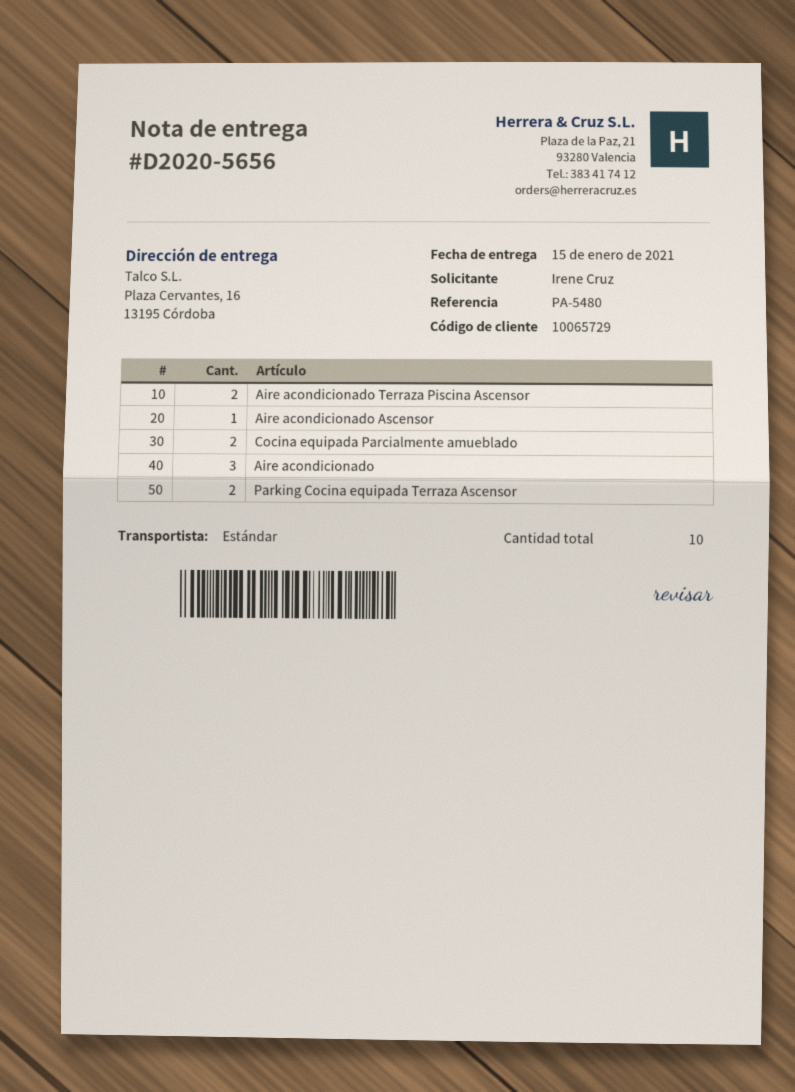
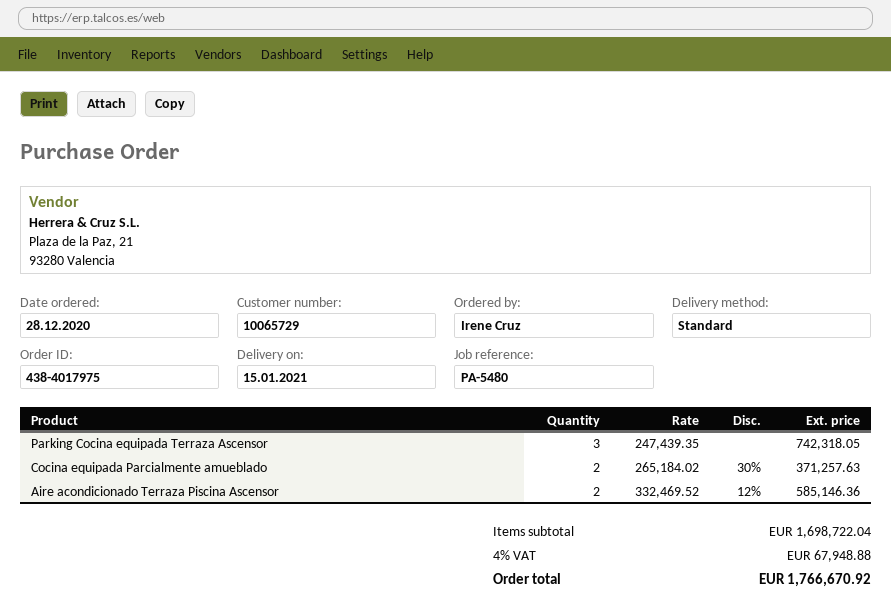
Aire acondicionado Ascensor: 1 -> none
Aire acondicionado: 3 -> none
Parking Cocina equipada Terraza Ascensor: 2 -> 3

